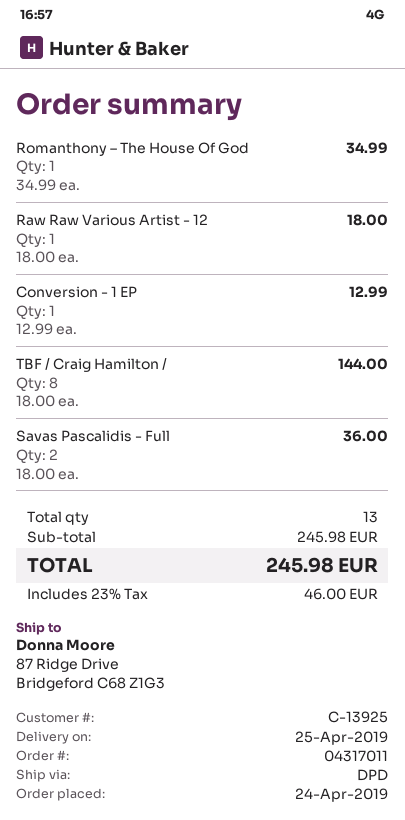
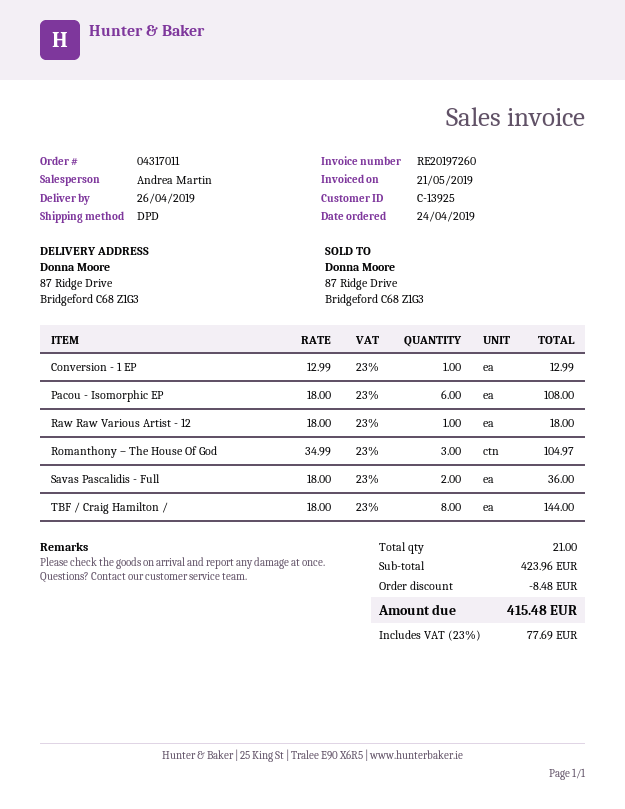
delivery date: 2019-04-25 -> 2019-04-26
Romanthony – The House Of God: 1 x 34.99 = 34.99 -> 3 x 34.99 = 104.97
Pacou - Isomorphic EP: none -> 6 x 18.00 = 108.00
total quantity: 13 -> 21
subtotal: 245.98 -> 423.96
discount: none -> 8.48
tax: 23% = 46.00 -> 23% = 77.69
total: 245.98 -> 415.48

